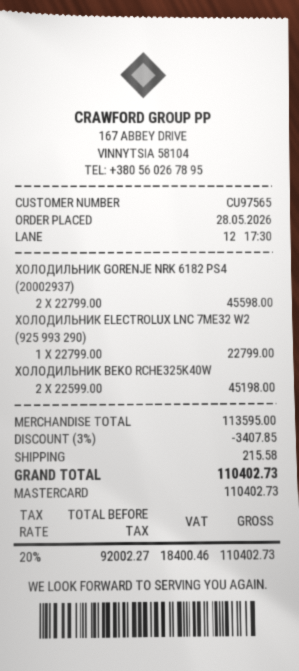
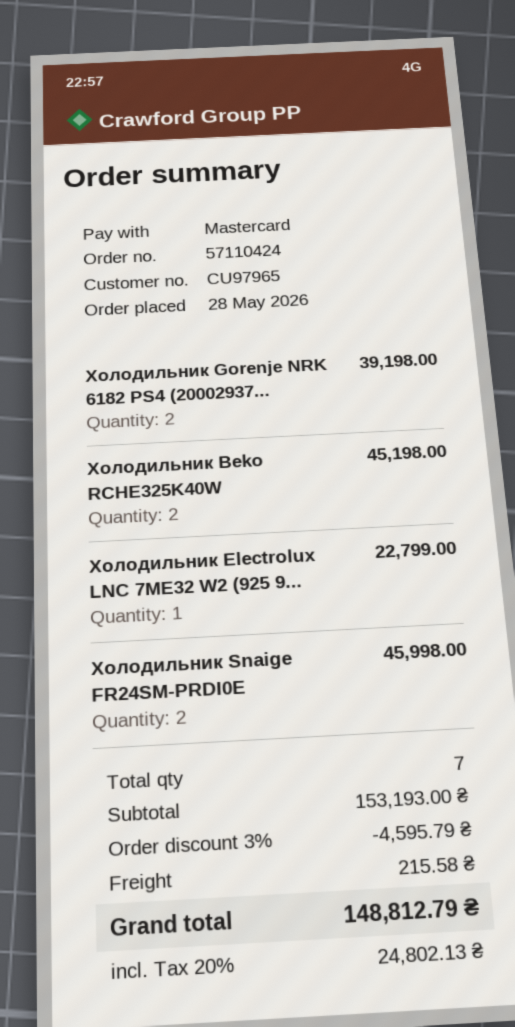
customer number: CU97565 -> CU97965
ХОЛОДИЛЬНИК GORENJE NRK 6182 PS4 (20002937): 2 for 45598.00 -> 2 for 39198.00
Холодильник Snaige FR24SM-PRDI0E: none -> 2 for 45998.00
subtotal: 113595.00 -> 153193.00
discount: 3% = 3407.85 -> 3% = 4595.79
tax: 20% = 18400.46 -> 20% = 24802.13
total: 110402.73 -> 148812.79

